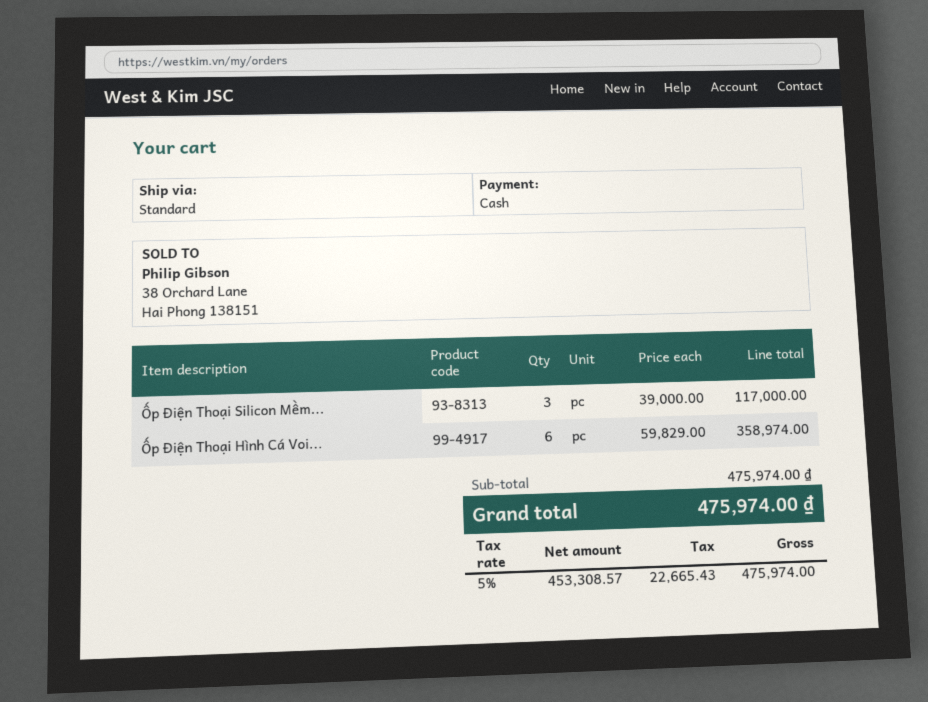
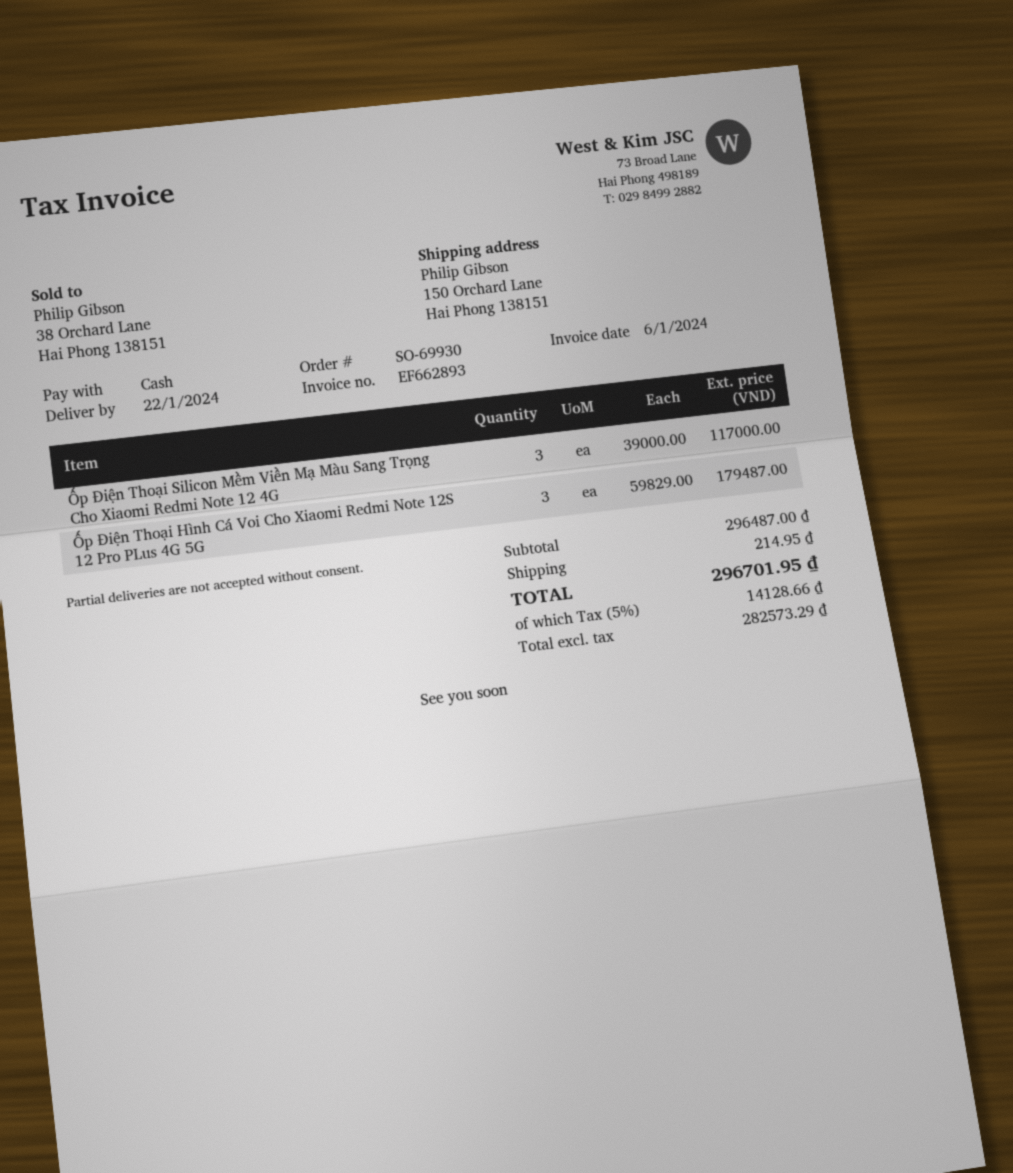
Ốp Điện Thoại Hình Cá Voi...: 6 x 59829.00 = 358974.00 -> 3 x 59829.00 = 179487.00
subtotal: 475974.00 -> 296487.00
shipping: none -> 214.95
net: 453308.57 -> 282573.29
tax: 5% = 22665.43 -> 5% = 14128.66
total: 475974.00 -> 296701.95

